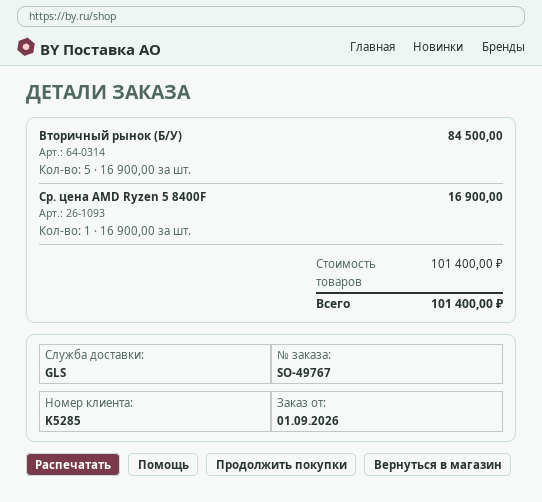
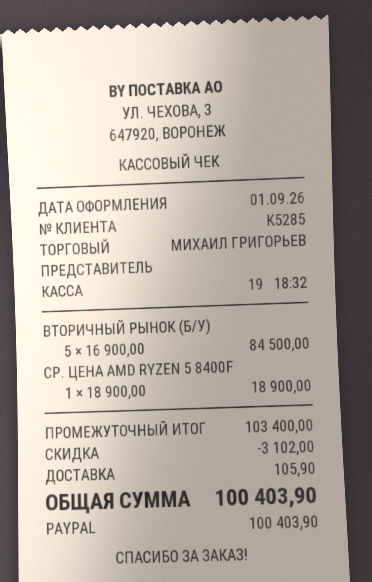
Ср. цена AMD Ryzen 5 8400F: 1 x 16900.00 = 16900.00 -> 1 x 18900.00 = 18900.00
subtotal: 101400.00 -> 103400.00
discount: none -> 3102.00
shipping: none -> 105.90
total: 101400.00 -> 100403.90

